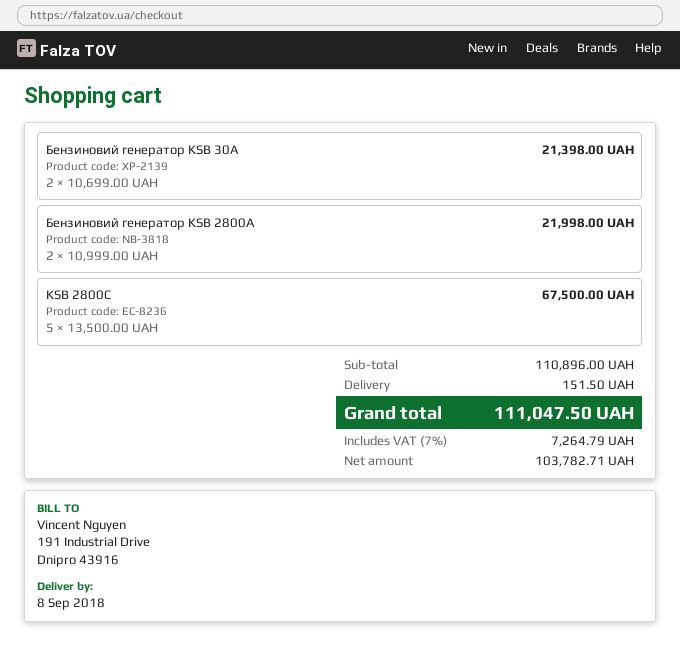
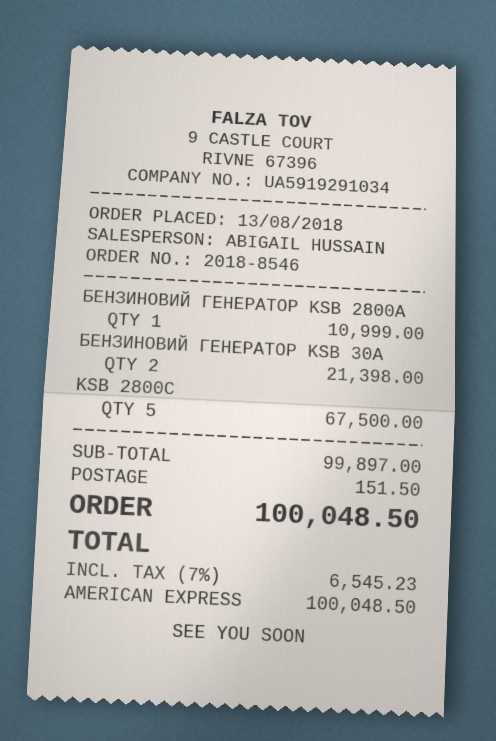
Бензиновий генератор KSB 2800A: 2 for 21998.00 -> 1 for 10999.00
subtotal: 110896.00 -> 99897.00
tax: 7% = 7264.79 -> 7% = 6545.23
total: 111047.50 -> 100048.50

